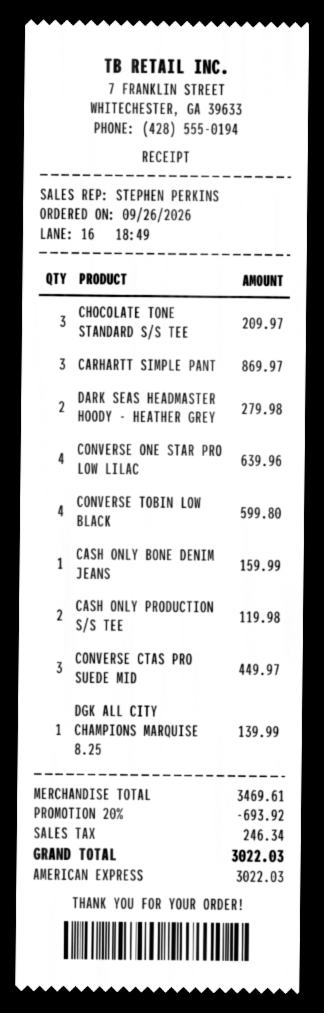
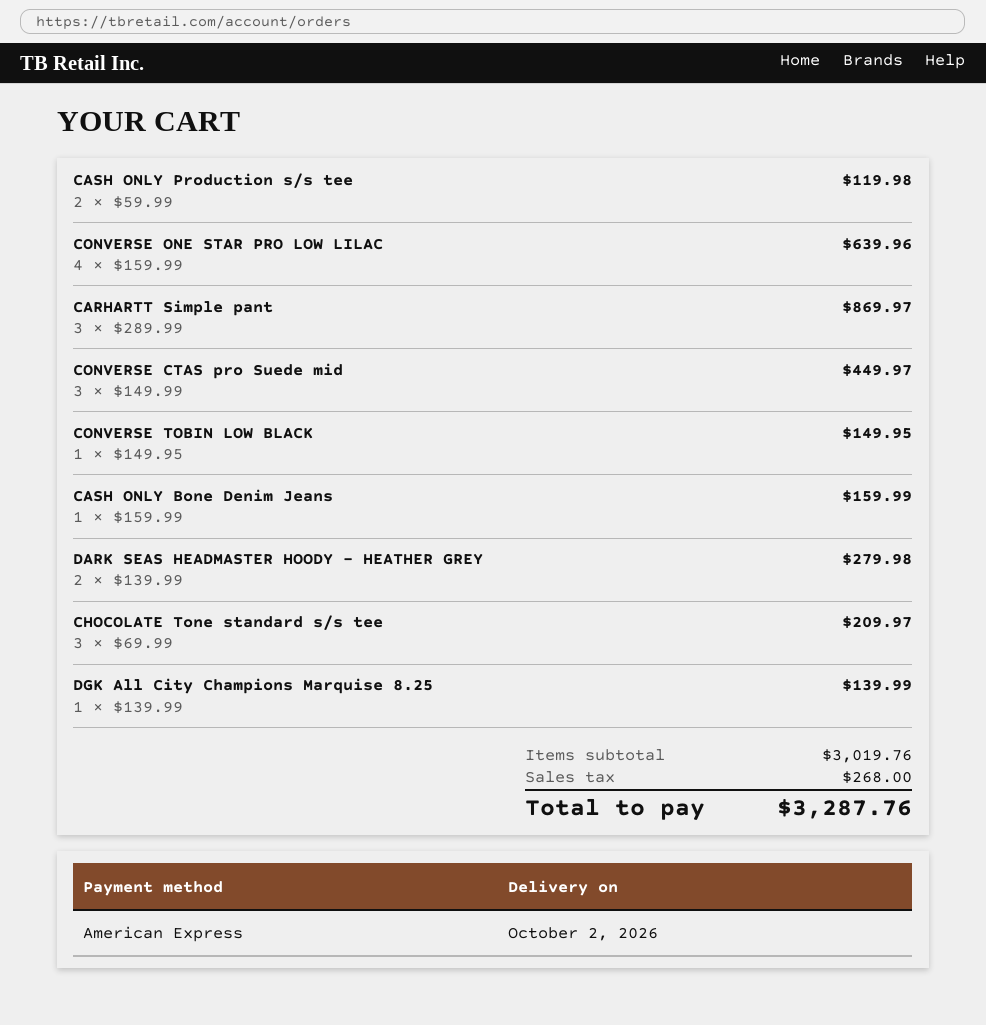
CONVERSE TOBIN LOW BLACK: 4 for 599.80 -> 1 for 149.95
subtotal: 3469.61 -> 3019.76
discount: 20% = 693.92 -> none
tax: 246.34 -> 268.00
total: 3022.03 -> 3287.76

